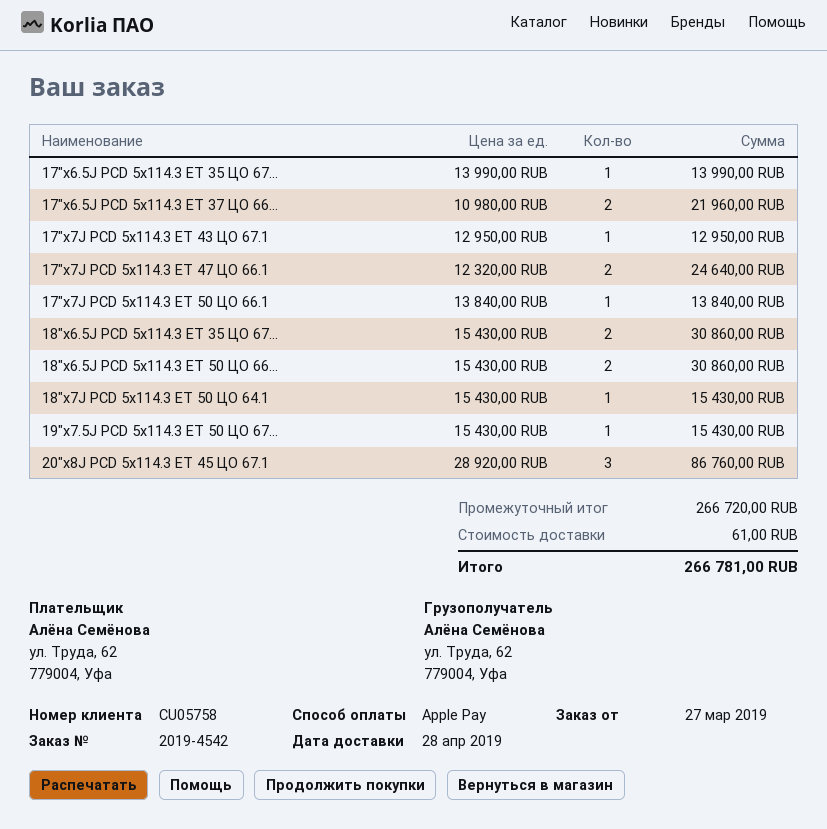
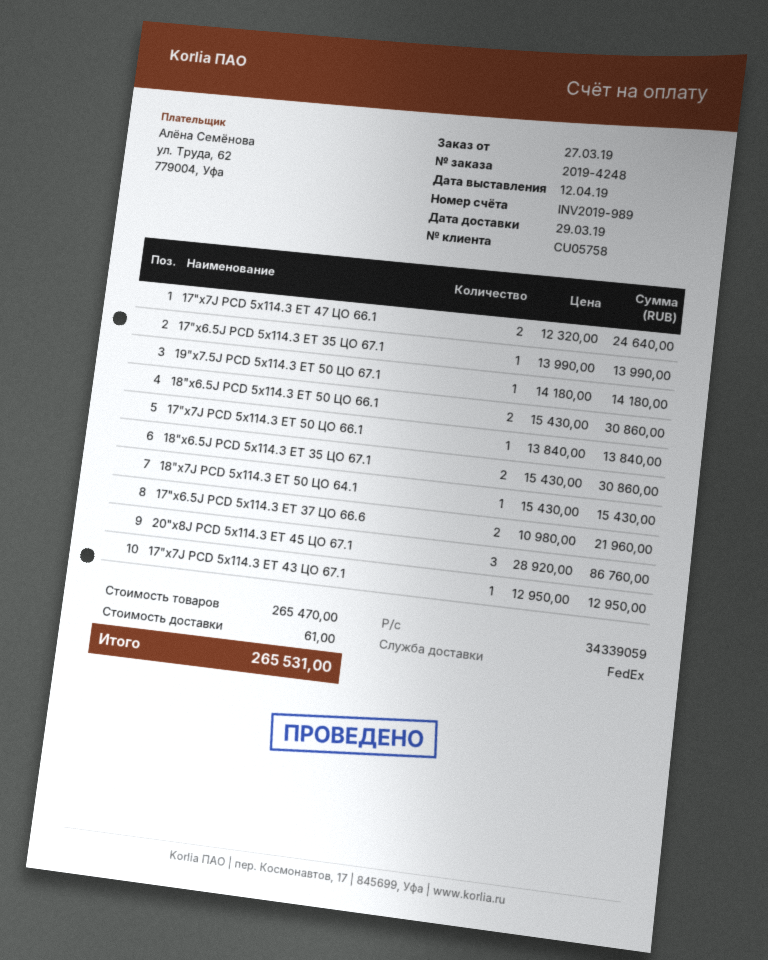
order number: 2019-4542 -> 2019-4248
delivery date: 2019-04-28 -> 2019-03-29
19"x7.5J PCD 5x114.3 ЕТ 50 ЦО 67...: 1 x 15430.00 = 15430.00 -> 1 x 14180.00 = 14180.00
subtotal: 266720.00 -> 265470.00
total: 266781.00 -> 265531.00

